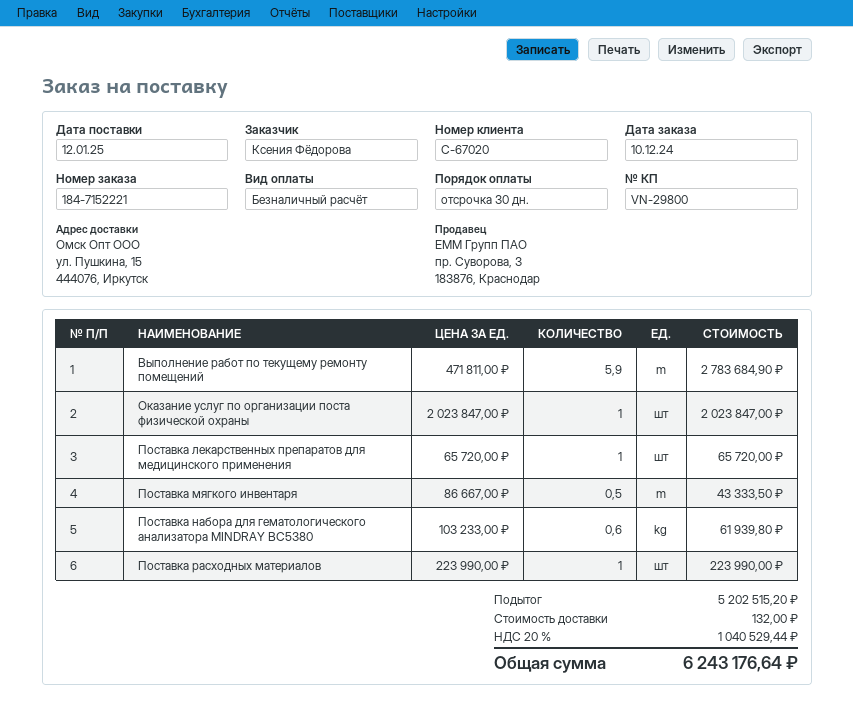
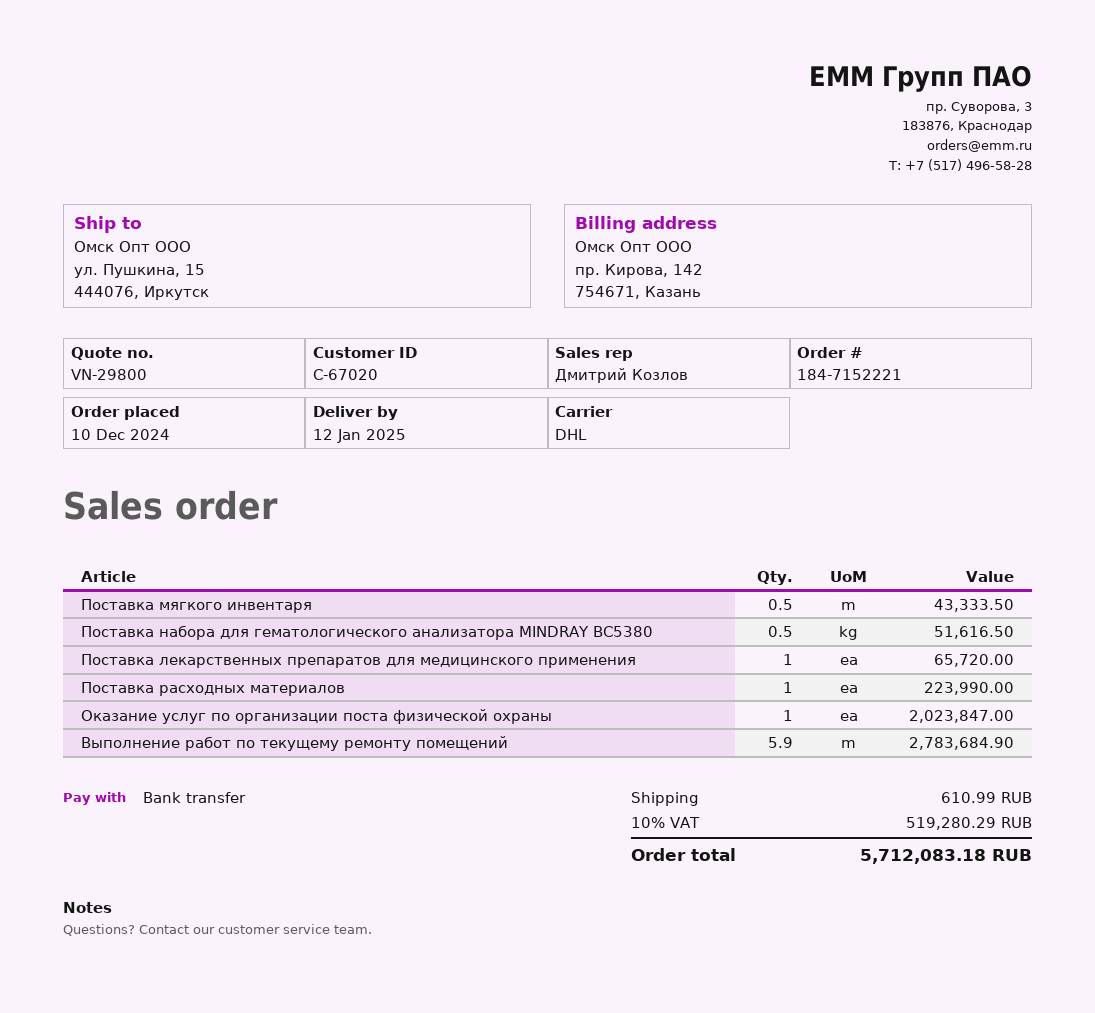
Поставка набора для гематологического анализатора MINDRAY BC5380: 0.6 for 61939.80 -> 0.5 for 51616.50
shipping: 132.00 -> 610.99
tax: 20% = 1040529.44 -> 10% = 519280.29
total: 6243176.64 -> 5712083.18

